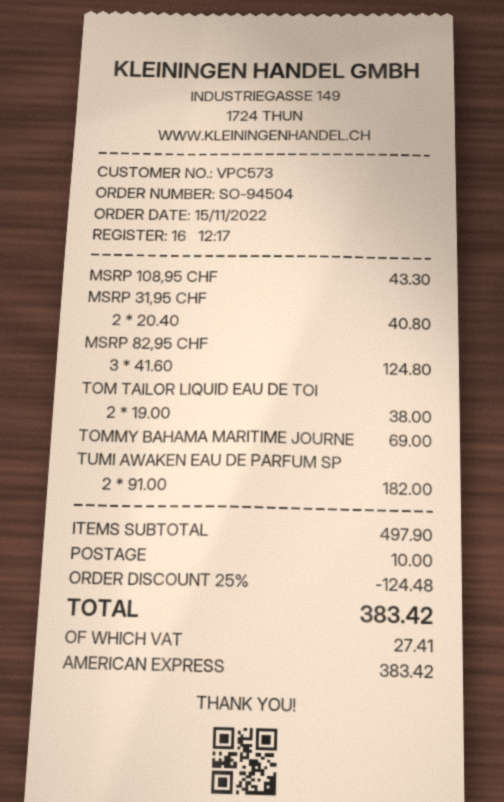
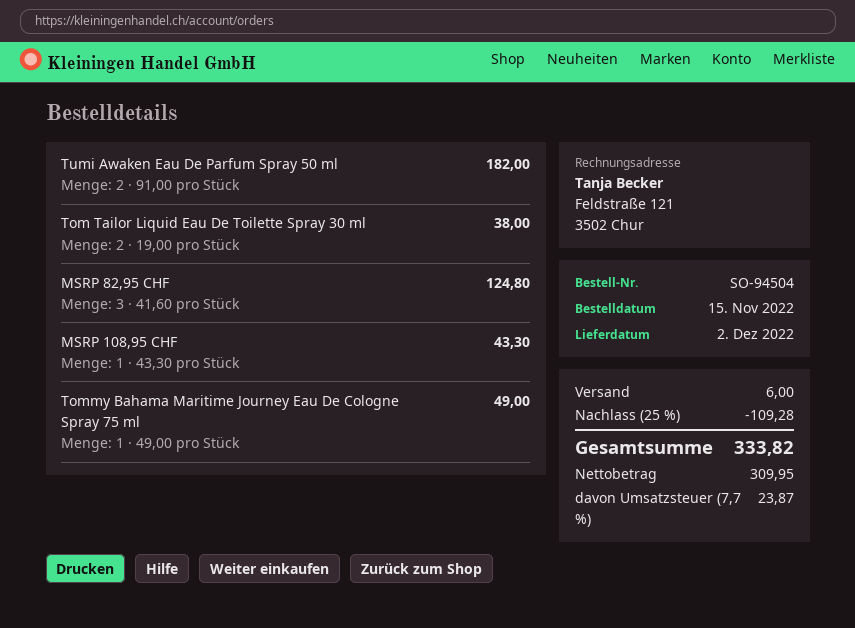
MSRP 31,95 CHF: 2 x 20.40 = 40.80 -> none
TOMMY BAHAMA MARITIME JOURNE: 1 x 69.00 = 69.00 -> 1 x 49.00 = 49.00
discount: 25% = 124.48 -> 25% = 109.28
shipping: 10.00 -> 6.00
tax: 27.41 -> 23.87
total: 383.42 -> 333.82

